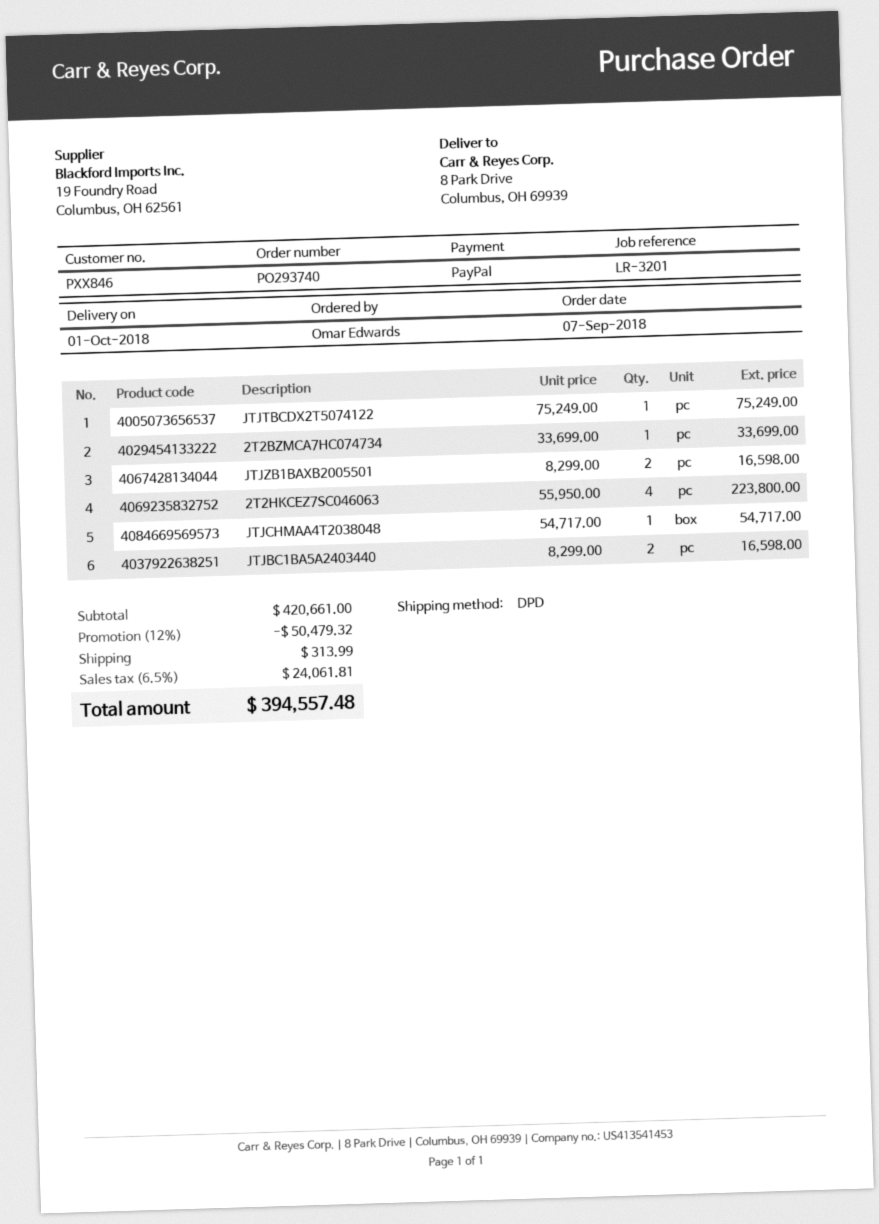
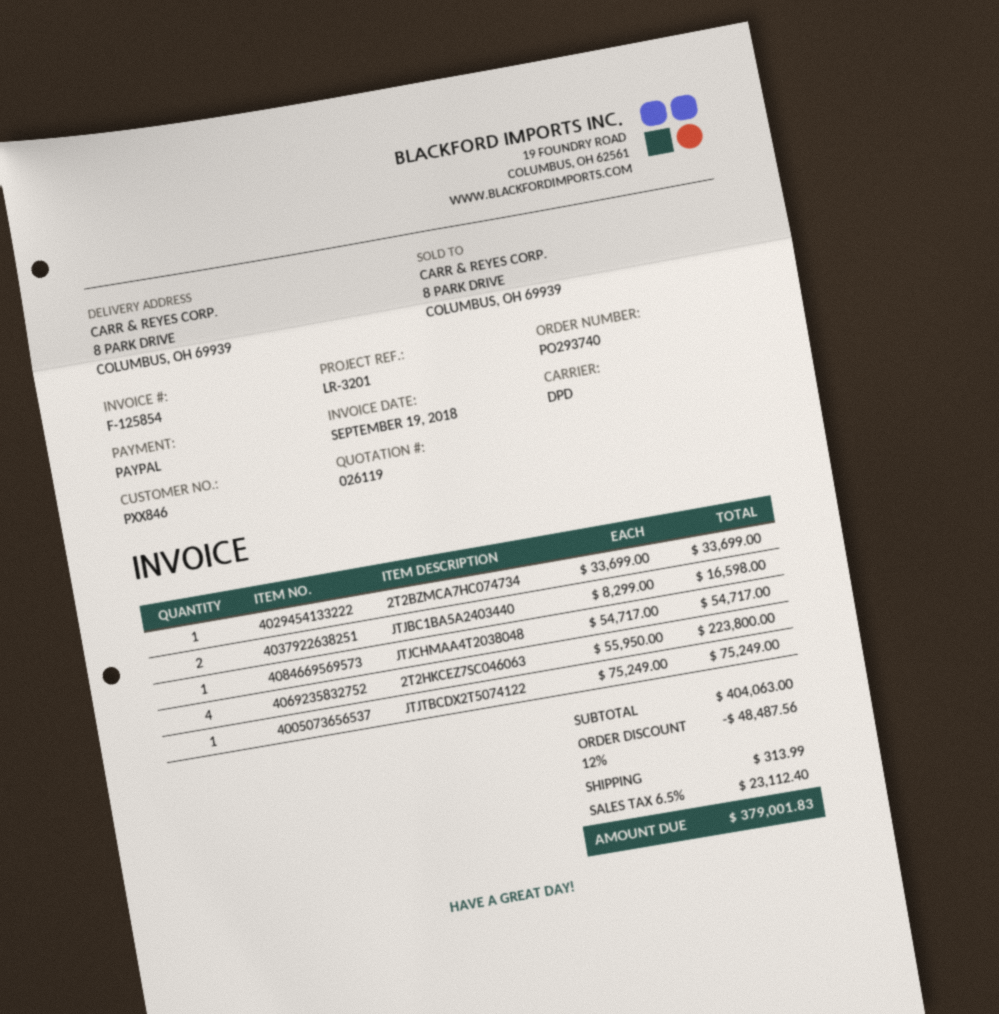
JTJZB1BAXB2005501: 2 x 8299.00 = 16598.00 -> none
subtotal: 420661.00 -> 404063.00
discount: 12% = 50479.32 -> 12% = 48487.56
tax: 6.5% = 24061.81 -> 6.5% = 23112.40
total: 394557.48 -> 379001.83

